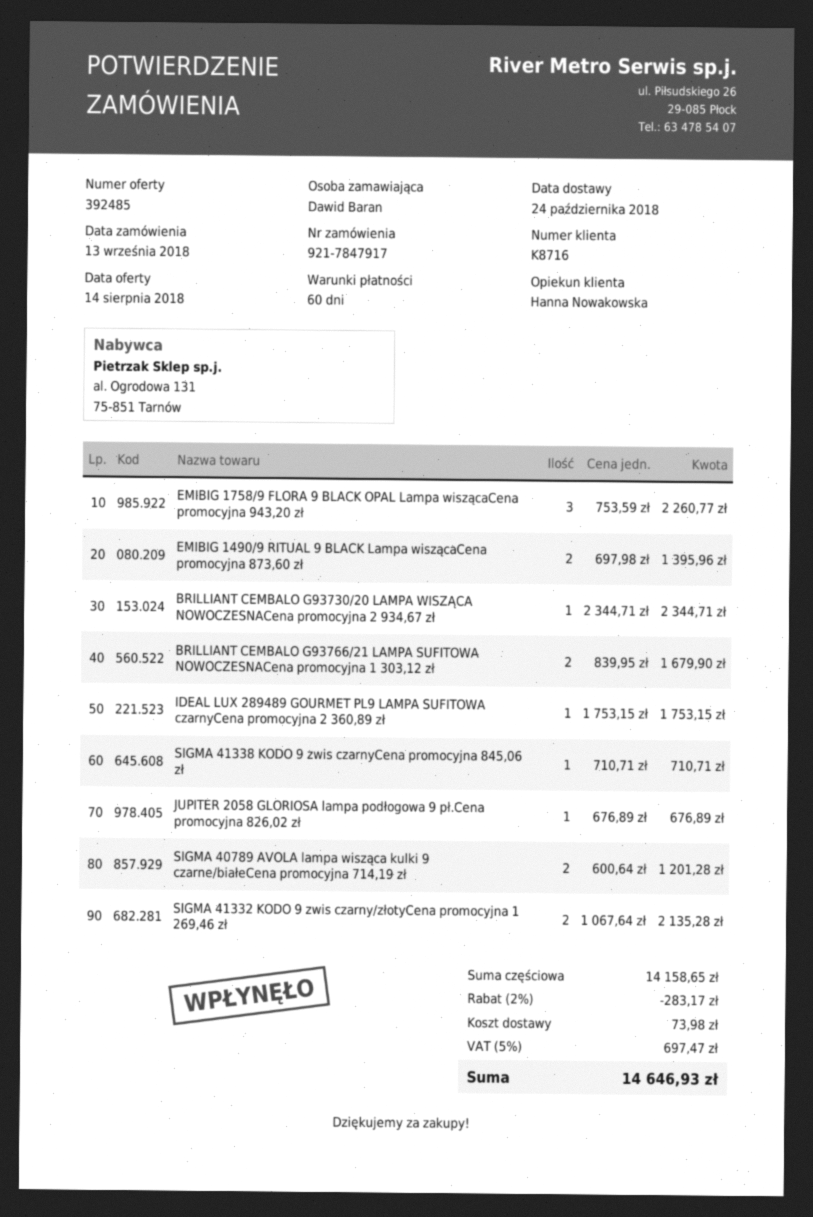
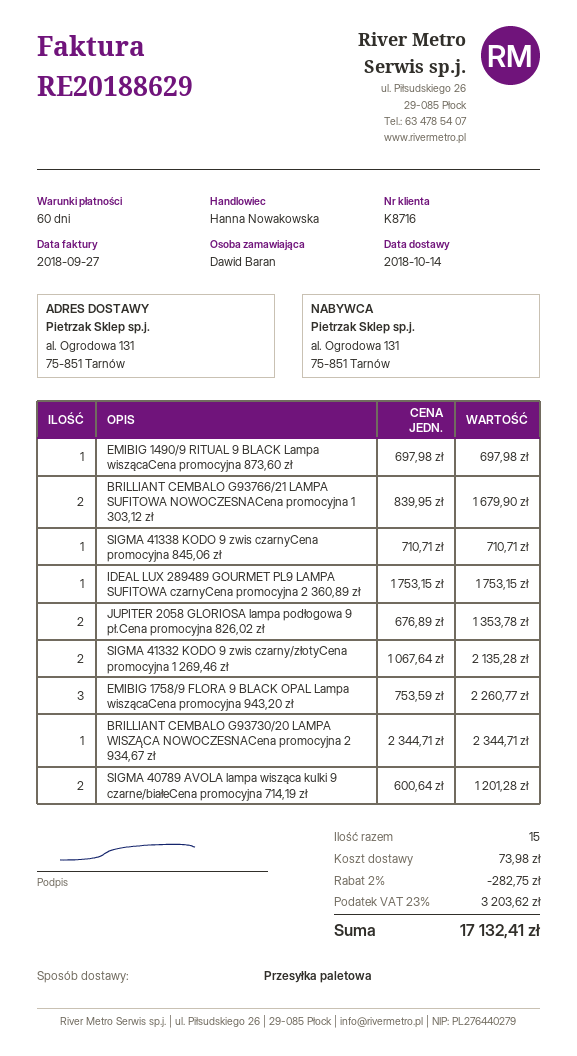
delivery date: 2018-10-24 -> 2018-10-14
EMIBIG 1490/9 RITUAL 9 BLACK Lampa wiszącaCena promocyjna 873,60 zł: 2 x 697.98 = 1395.96 -> 1 x 697.98 = 697.98
JUPITER 2058 GLORIOSA lampa podłogowa 9 pł.Cena promocyjna 826,02 zł: 1 x 676.89 = 676.89 -> 2 x 676.89 = 1353.78
discount: 2% = 283.17 -> 2% = 282.75
tax: 5% = 697.47 -> 23% = 3203.62
total: 14646.93 -> 17132.41

